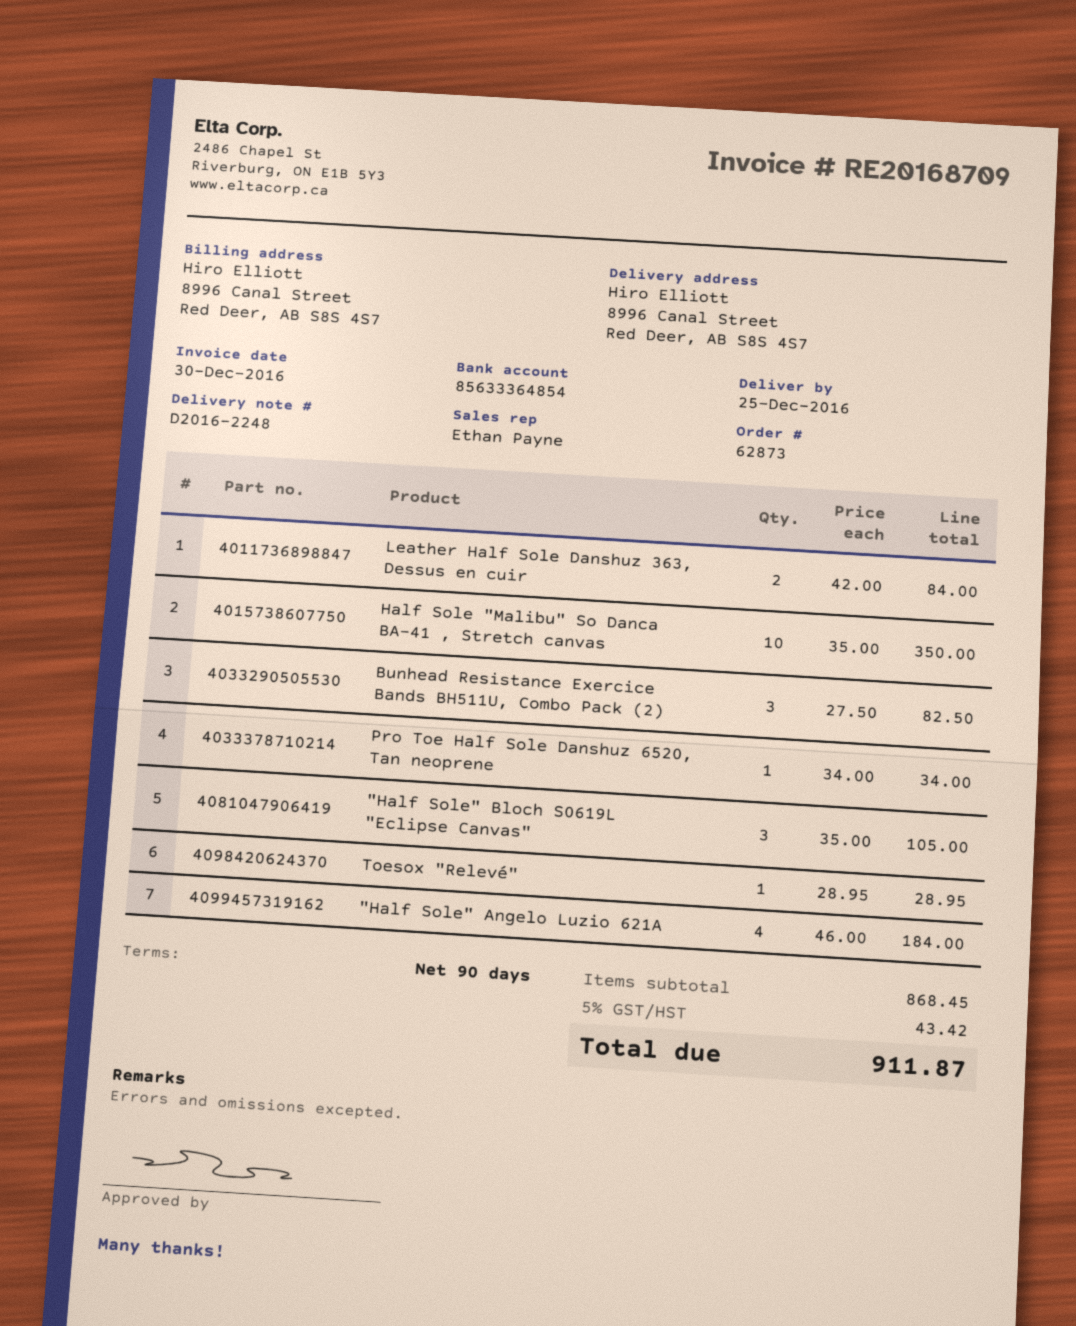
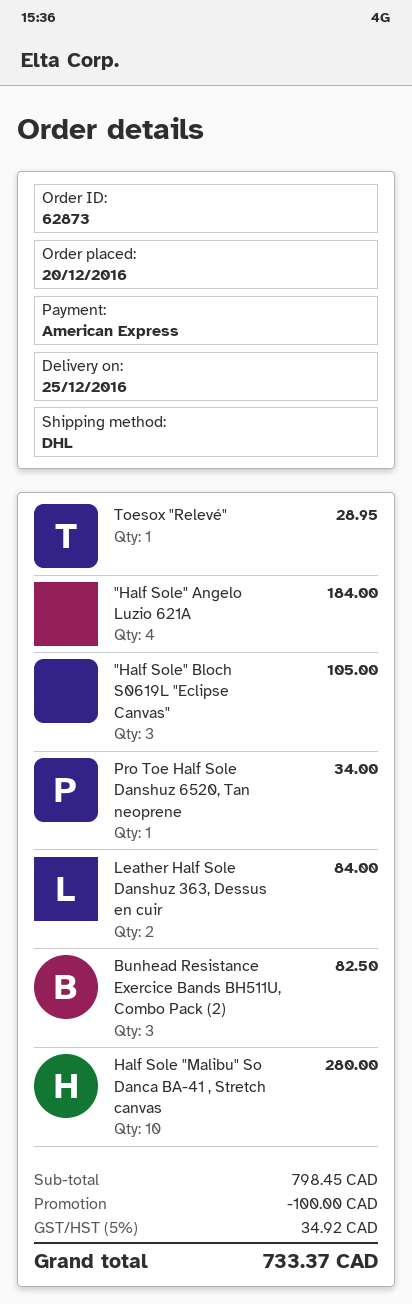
Half Sole "Malibu" So Danca BA-41 , Stretch canvas: 10 for 350.00 -> 10 for 280.00
subtotal: 868.45 -> 798.45
discount: none -> 100.00
tax: 5% = 43.42 -> 5% = 34.92
total: 911.87 -> 733.37

